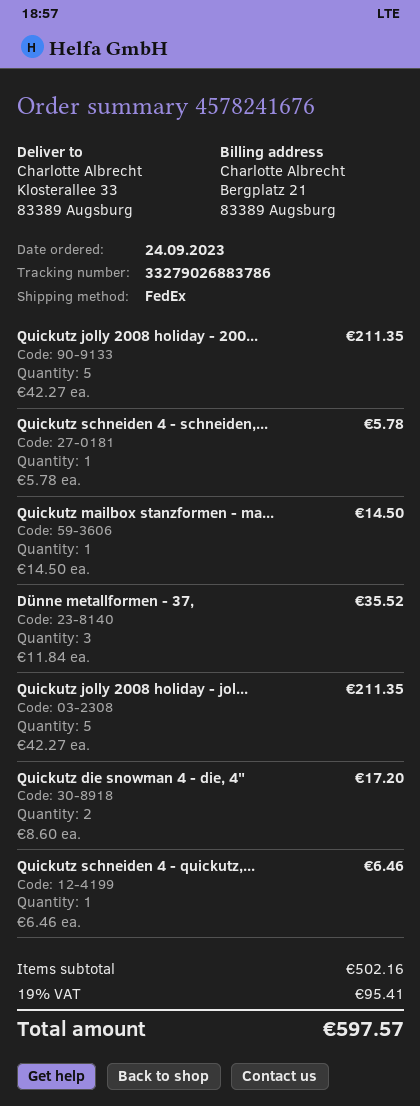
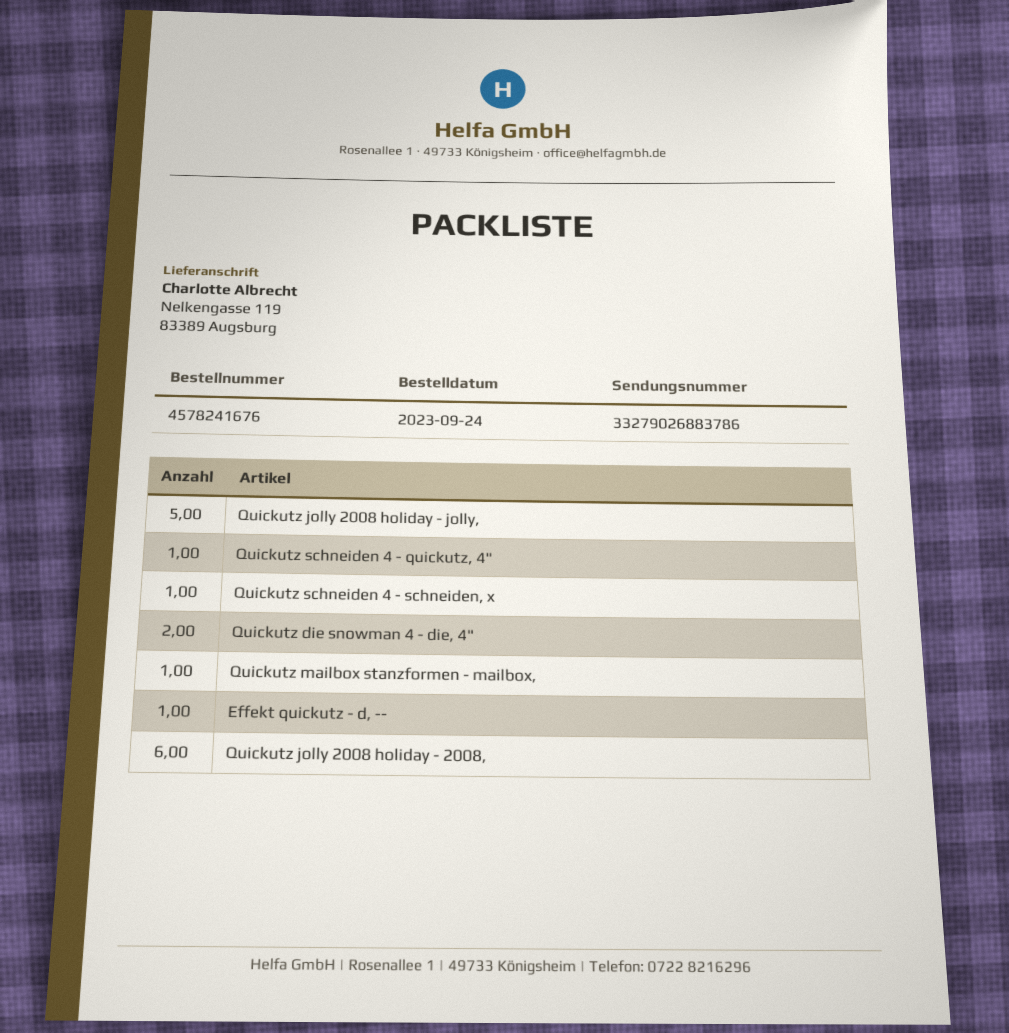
ship to: Klosterallee 33, 83389 Augsburg -> Nelkengasse 119, 83389 Augsburg
Quickutz jolly 2008 holiday - 200...: 5 -> 6
Dünne metallformen - 37,: 3 -> none
Effekt quickutz - d, --: none -> 1

